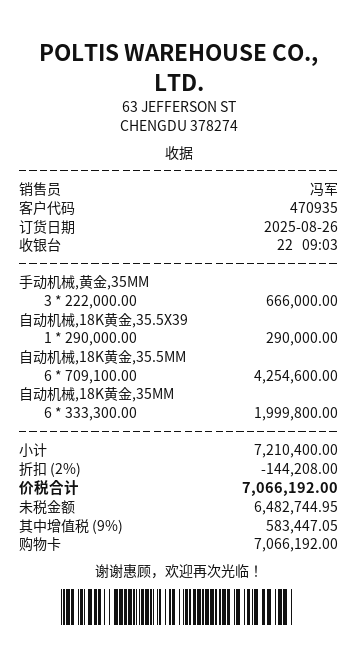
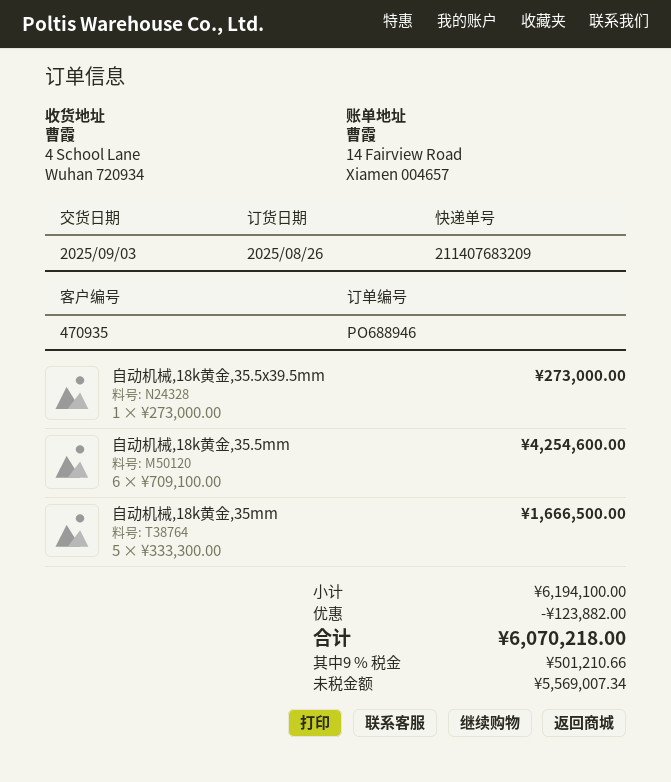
手动机械,黄金,35MM: 3 x 222000.00 = 666000.00 -> none
自动机械,18K黄金,35.5X39: 1 x 290000.00 = 290000.00 -> 1 x 273000.00 = 273000.00
自动机械,18K黄金,35MM: 6 x 333300.00 = 1999800.00 -> 5 x 333300.00 = 1666500.00
subtotal: 7210400.00 -> 6194100.00
discount: 144208.00 -> 123882.00
net: 6482744.95 -> 5569007.34
tax: 9% = 583447.05 -> 9% = 501210.66
total: 7066192.00 -> 6070218.00

